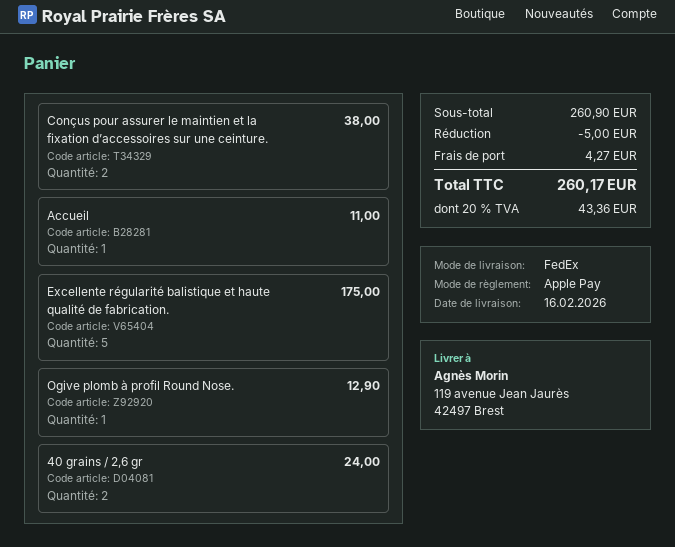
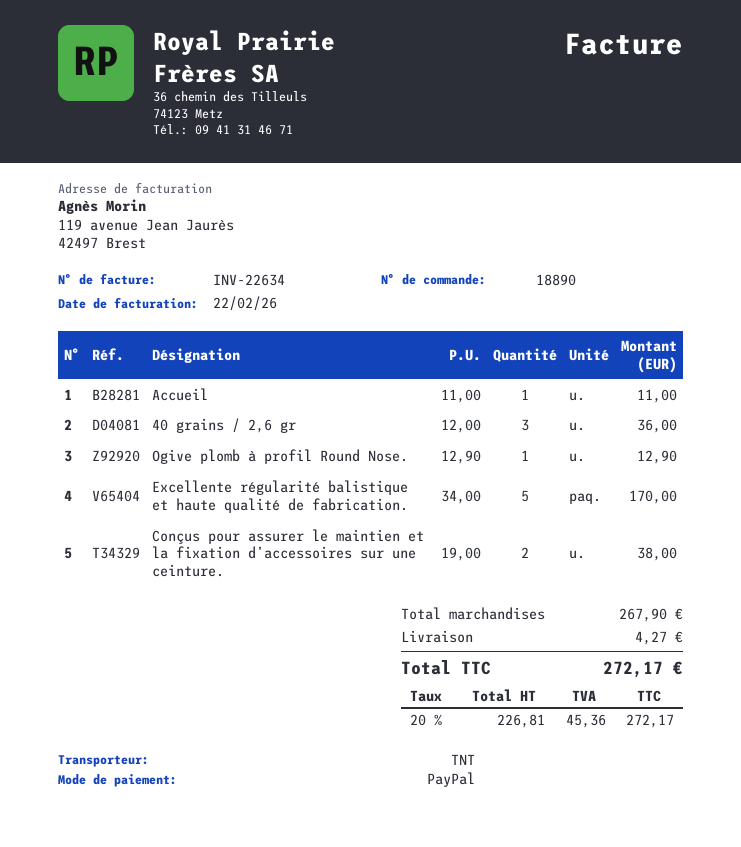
payment method: Apple Pay -> PayPal
shipping method: FedEx -> TNT
Excellente régularité balistique et haute qualité de fabrication.: 5 for 175.00 -> 5 for 170.00
40 grains / 2,6 gr: 2 for 24.00 -> 3 for 36.00
subtotal: 260.90 -> 267.90
discount: 5.00 -> none
tax: 20% = 43.36 -> 20% = 45.36
total: 260.17 -> 272.17

